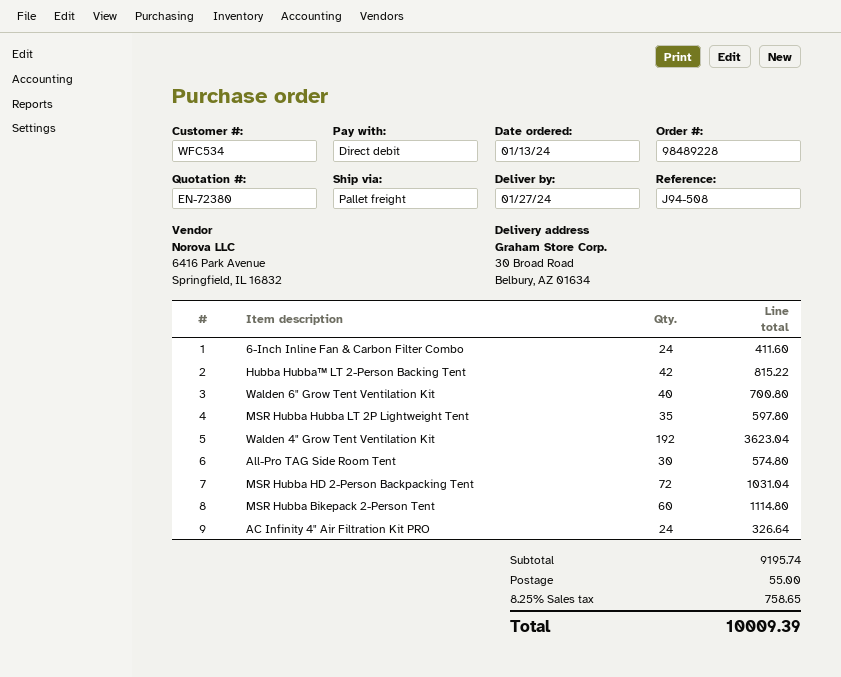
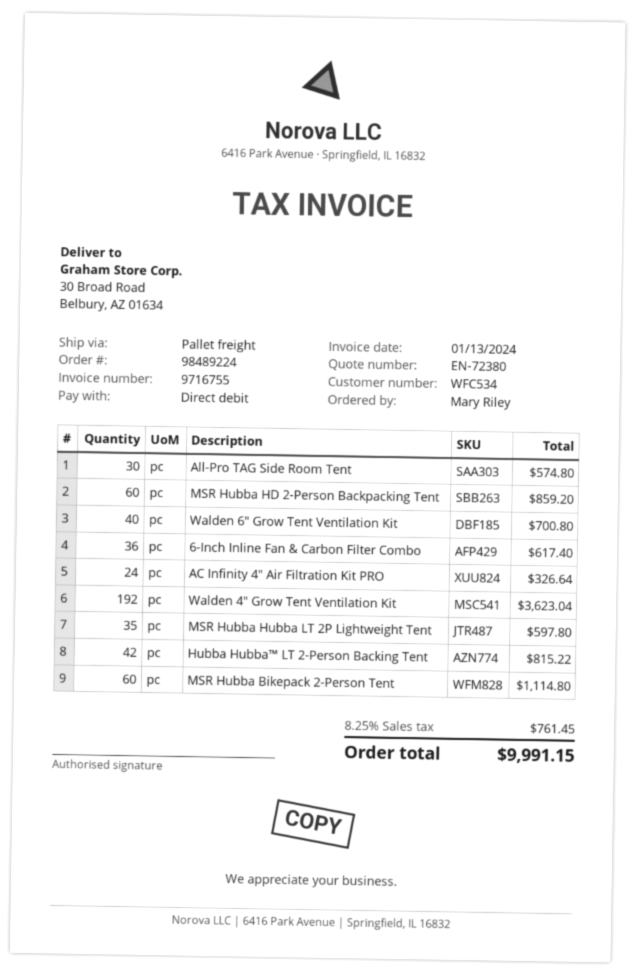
order number: 98489228 -> 98489224
6-Inch Inline Fan & Carbon Filter Combo: 24 for 411.60 -> 36 for 617.40
MSR Hubba HD 2-Person Backpacking Tent: 72 for 1031.04 -> 60 for 859.20
shipping: 55.00 -> none
tax: 8.25% = 758.65 -> 8.25% = 761.45
total: 10009.39 -> 9991.15

